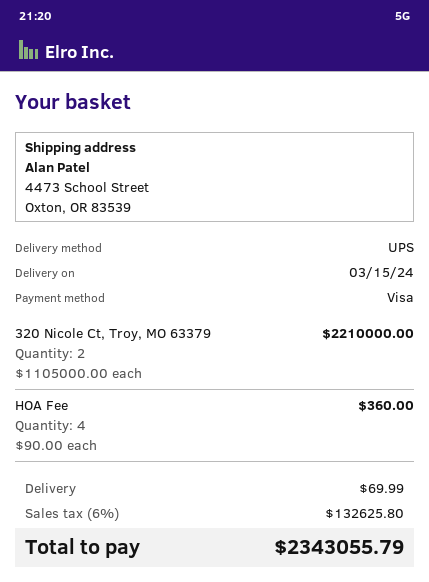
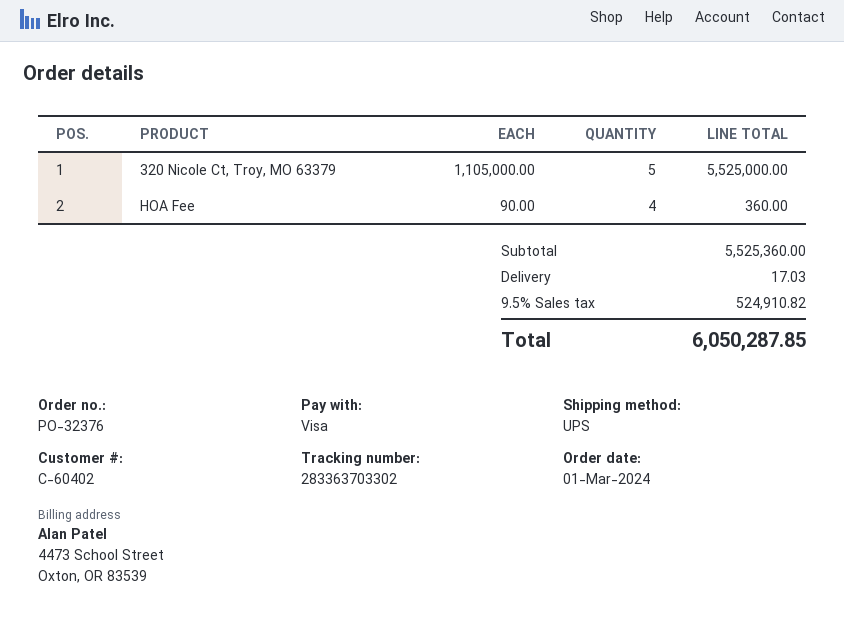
320 Nicole Ct, Troy, MO 63379: 2 x 1105000.00 = 2210000.00 -> 5 x 1105000.00 = 5525000.00
shipping: 69.99 -> 17.03
tax: 6% = 132625.80 -> 9.5% = 524910.82
total: 2343055.79 -> 6050287.85

